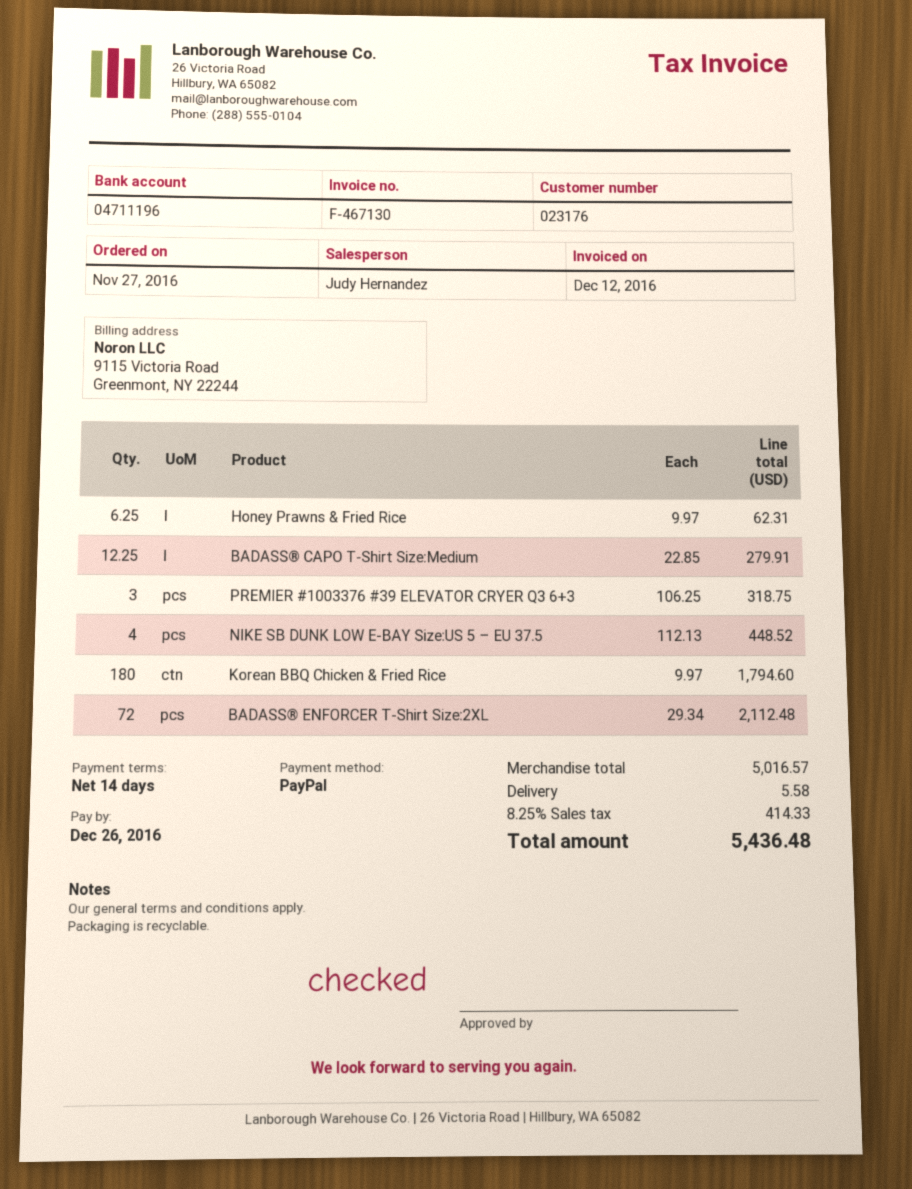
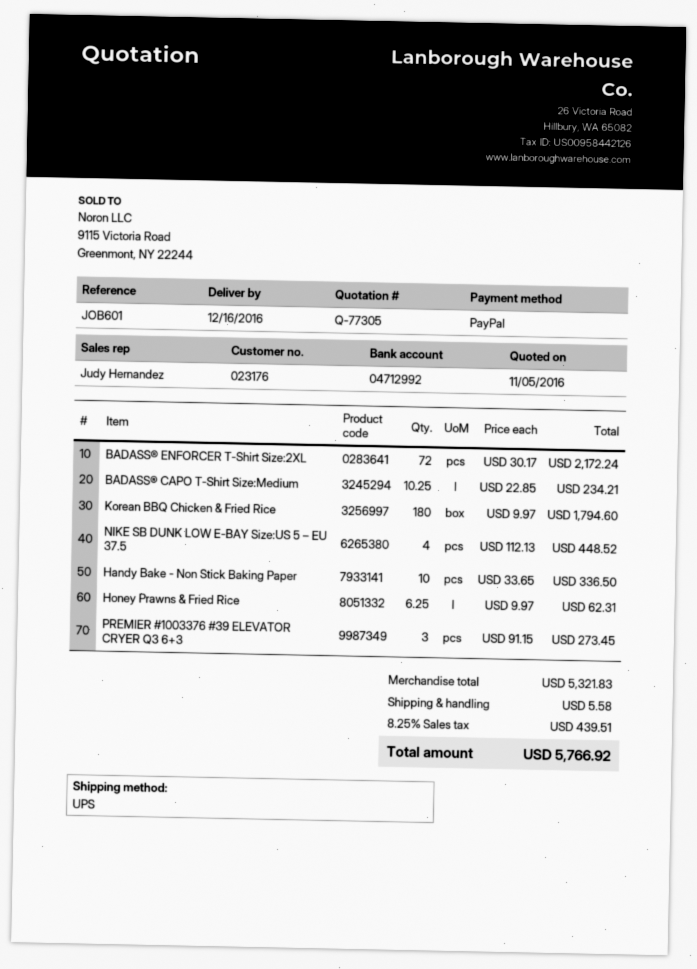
bank account: 04711196 -> 04712992
BADASS® CAPO T-Shirt Size:Medium: 12.25 x 22.85 = 279.91 -> 10.25 x 22.85 = 234.21
PREMIER #1003376 #39 ELEVATOR CRYER Q3 6+3: 3 x 106.25 = 318.75 -> 3 x 91.15 = 273.45
BADASS® ENFORCER T-Shirt Size:2XL: 72 x 29.34 = 2112.48 -> 72 x 30.17 = 2172.24
Handy Bake - Non Stick Baking Paper: none -> 10 x 33.65 = 336.50
subtotal: 5016.57 -> 5321.83
tax: 8.25% = 414.33 -> 8.25% = 439.51
total: 5436.48 -> 5766.92

